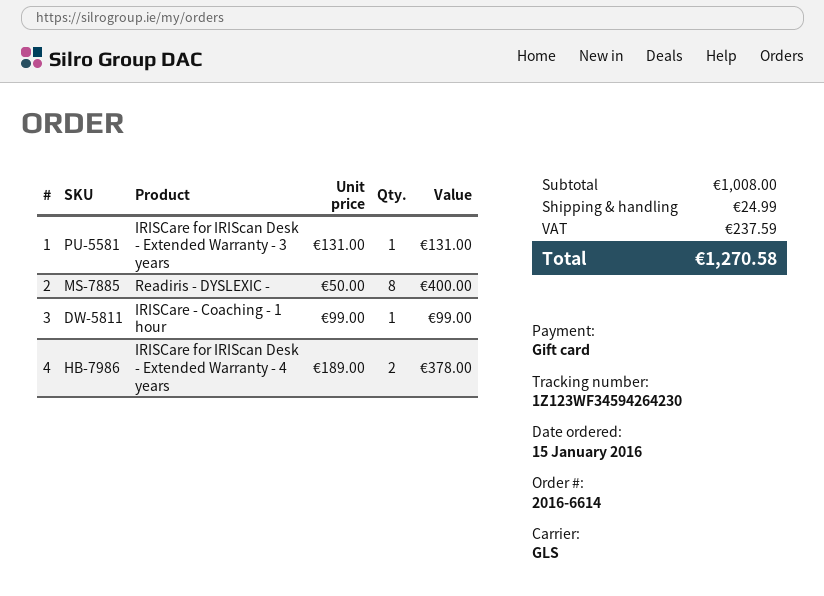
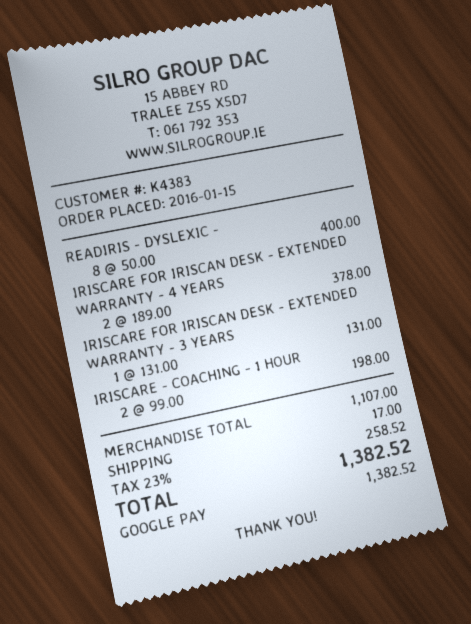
payment method: gift card -> Google Pay
IRISCare - Coaching - 1 hour: 1 x 99.00 = 99.00 -> 2 x 99.00 = 198.00
subtotal: 1008.00 -> 1107.00
shipping: 24.99 -> 17.00
tax: 237.59 -> 258.52
total: 1270.58 -> 1382.52

